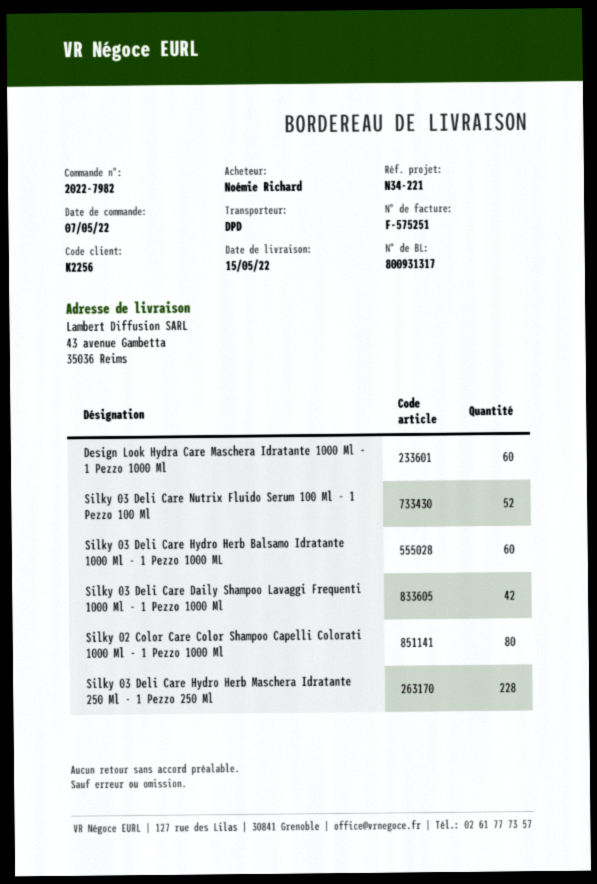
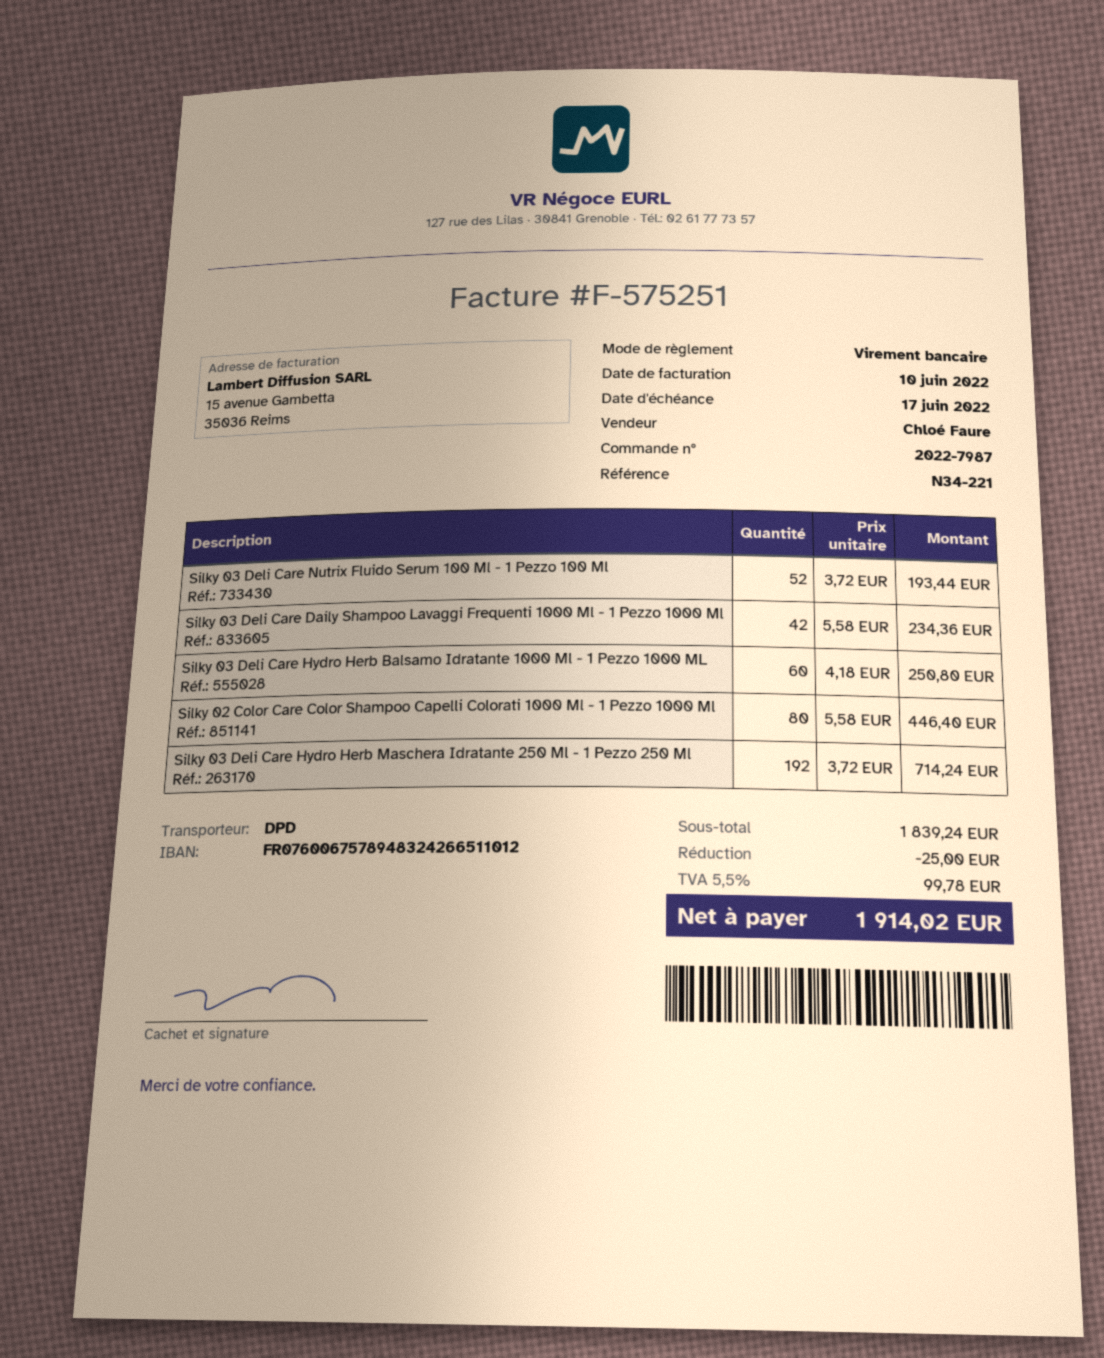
order number: 2022-7982 -> 2022-7987
Design Look Hydra Care Maschera Idratante 1000 Ml - 1 Pezzo 1000 Ml: 60 -> none
Silky 03 Deli Care Hydro Herb Maschera Idratante 250 Ml - 1 Pezzo 250 Ml: 228 -> 192

